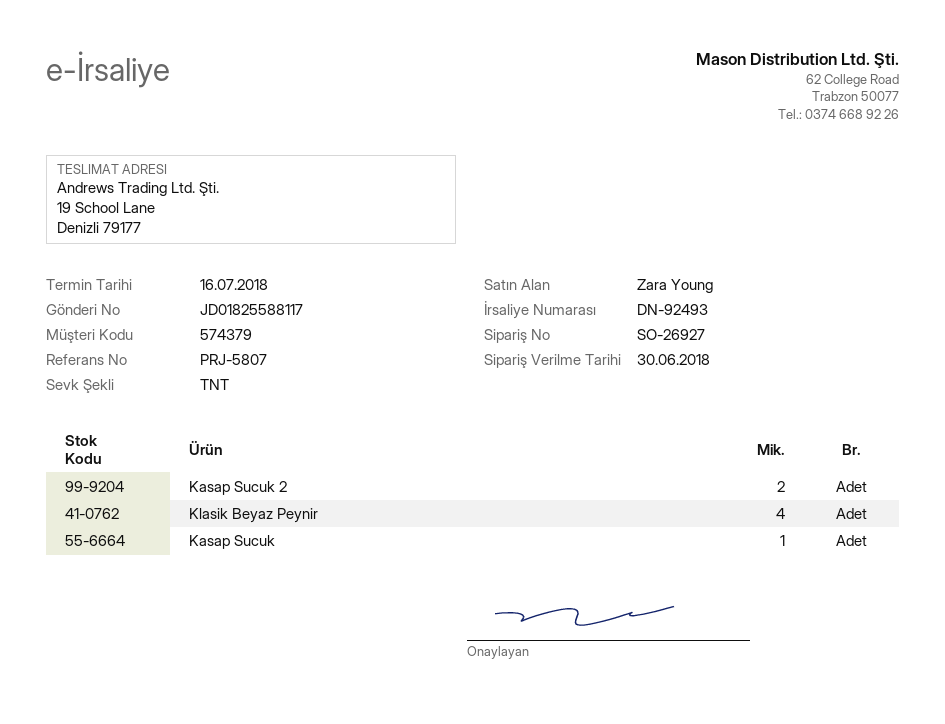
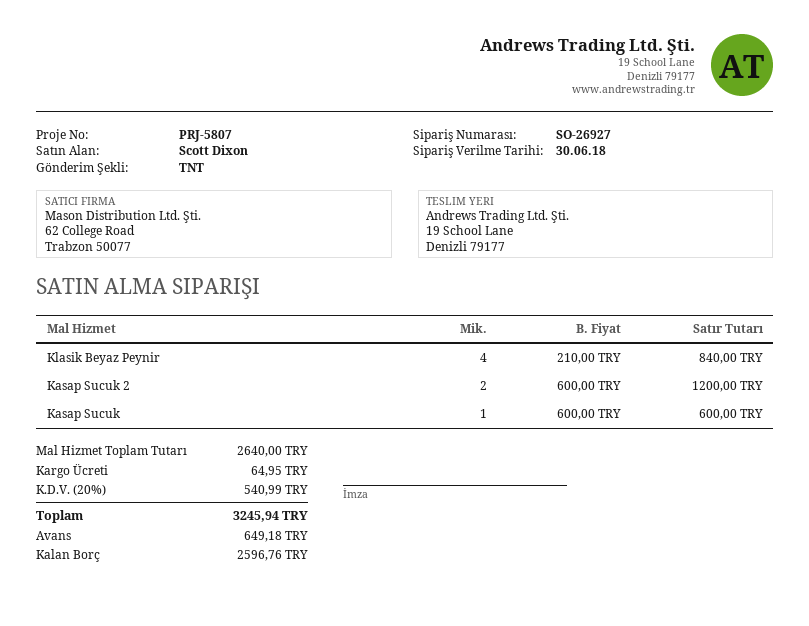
ordered by: Zara Young -> Scott Dixon

